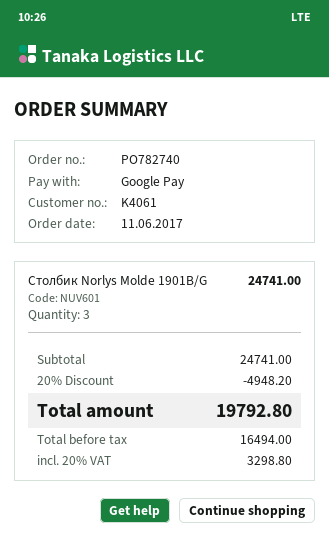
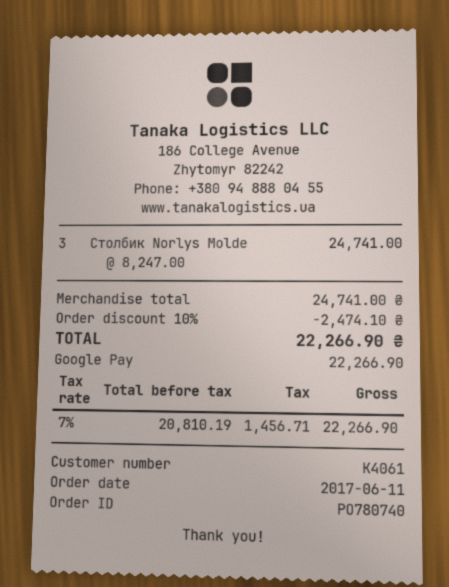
order number: PO782740 -> PO780740
discount: 20% = 4948.20 -> 10% = 2474.10
net: 16494.00 -> 20810.19
tax: 20% = 3298.80 -> 7% = 1456.71
total: 19792.80 -> 22266.90

